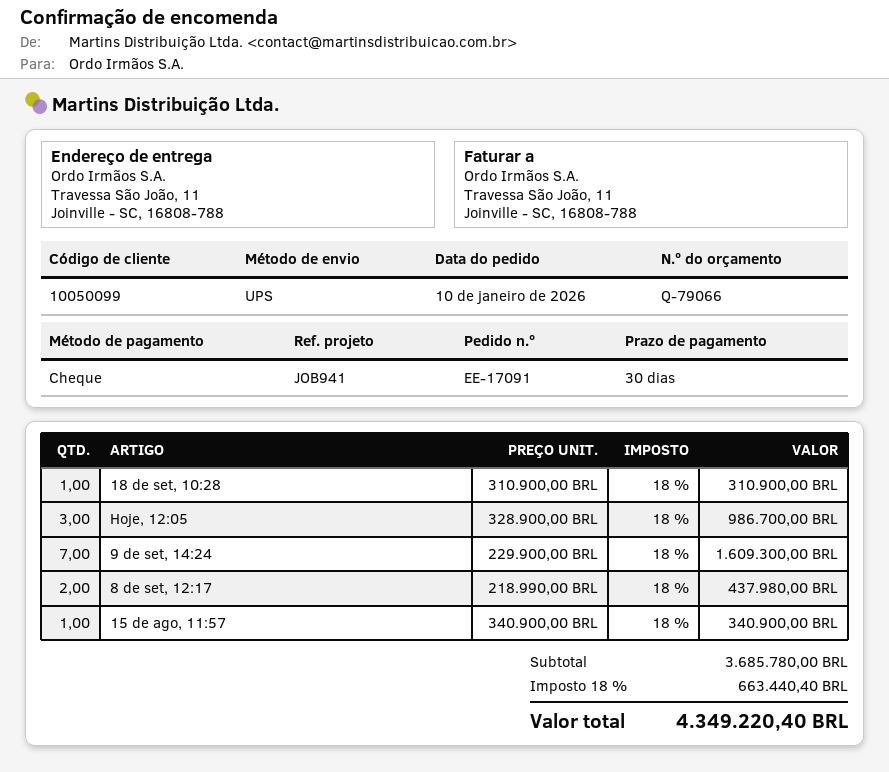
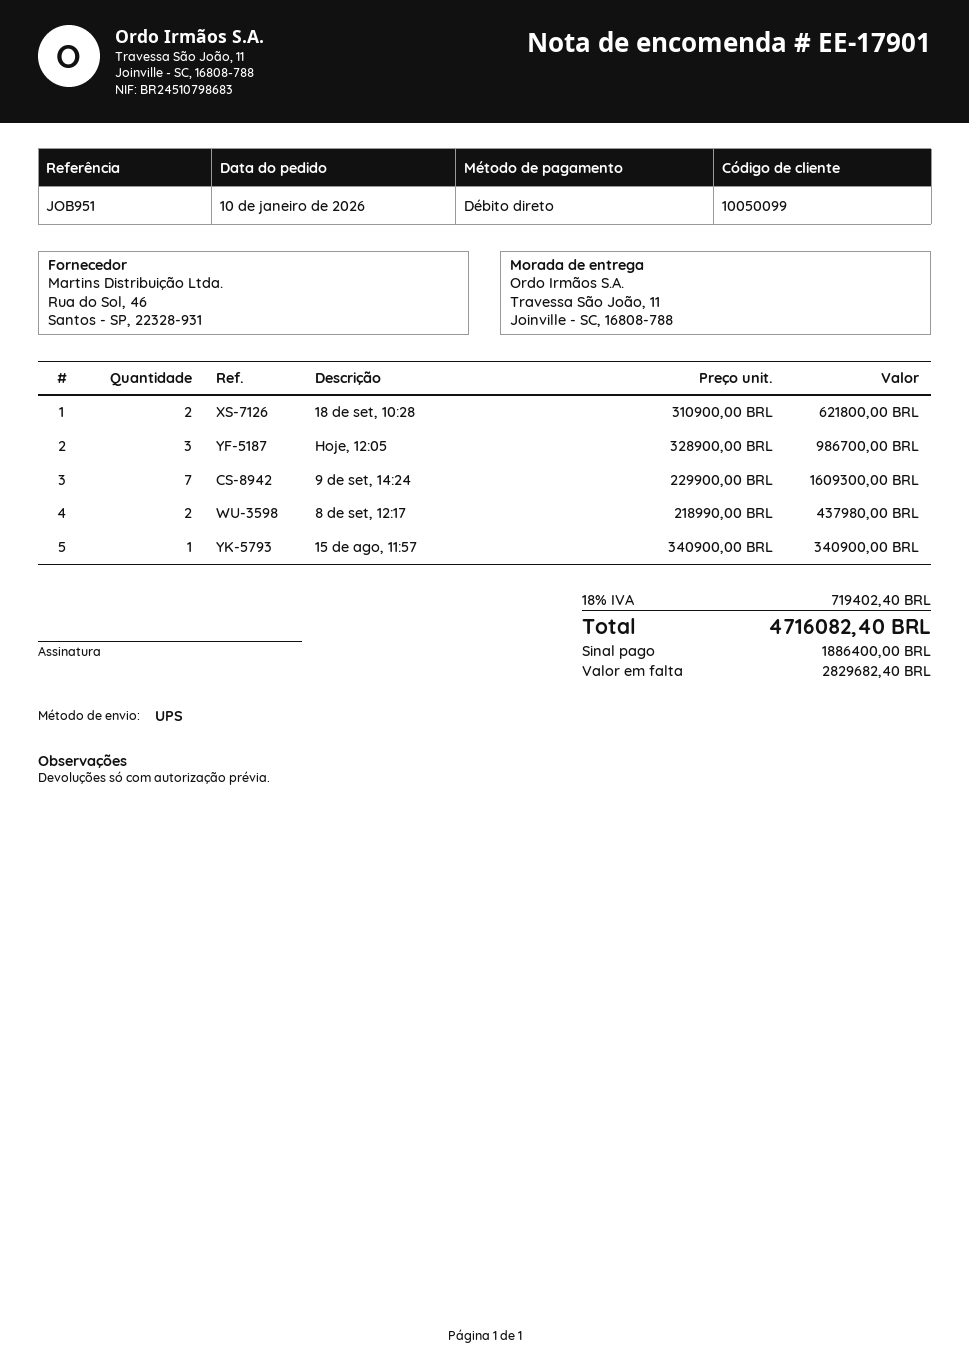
order number: EE-17091 -> EE-17901
reference: JOB941 -> JOB951
payment method: cheque -> direct debit
18 de set, 10:28: 1 x 310900.00 = 310900.00 -> 2 x 310900.00 = 621800.00
tax: 18% = 663440.40 -> 18% = 719402.40
total: 4349220.40 -> 4716082.40

